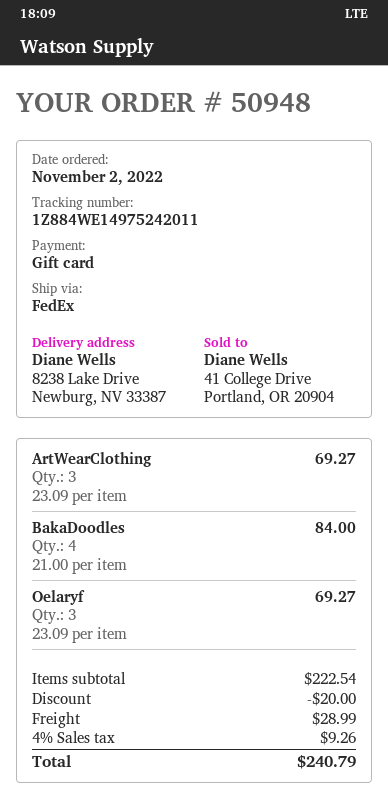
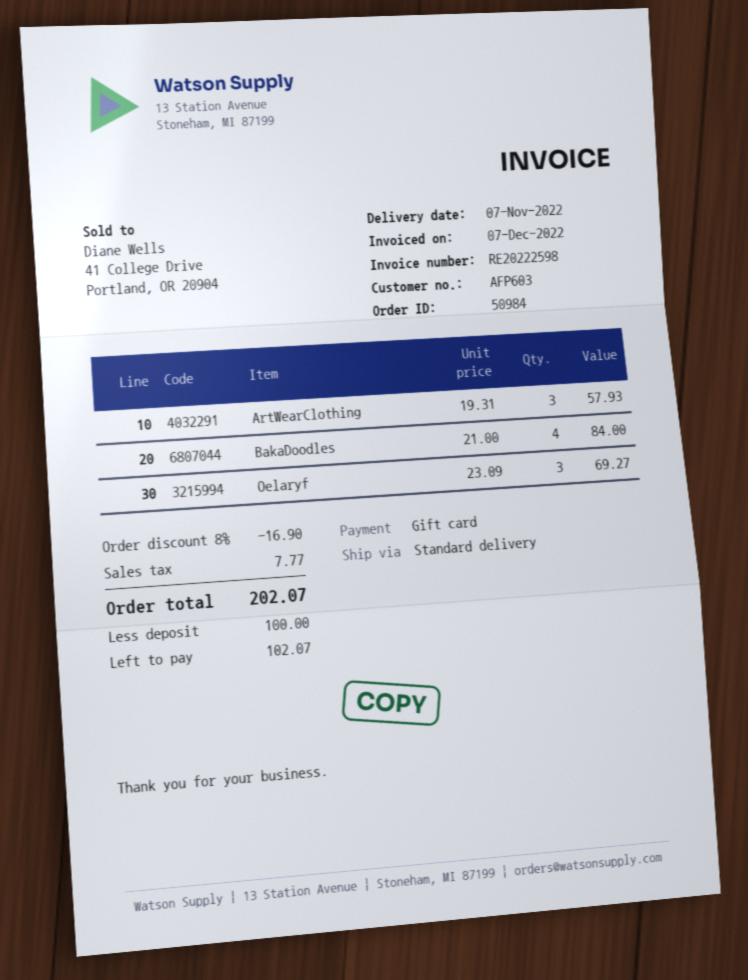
order number: 50948 -> 50984
shipping method: FedEx -> standard
ArtWearClothing: 3 x 23.09 = 69.27 -> 3 x 19.31 = 57.93
discount: 20.00 -> 16.90
shipping: 28.99 -> none
tax: 9.26 -> 7.77
total: 240.79 -> 202.07

